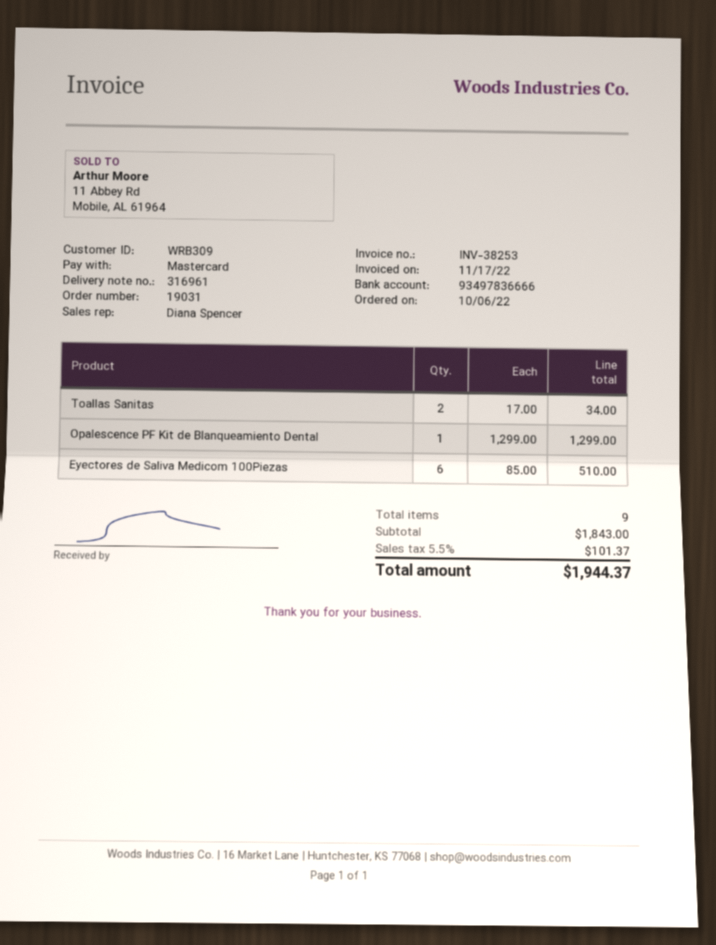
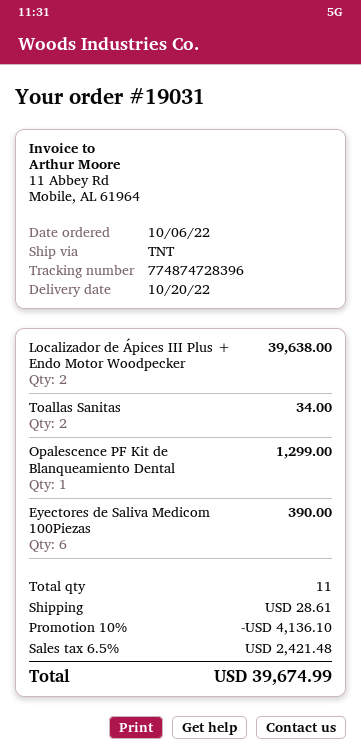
Eyectores de Saliva Medicom 100Piezas: 6 for 510.00 -> 6 for 390.00
Localizador de Ápices III Plus + Endo Motor Woodpecker: none -> 2 for 39638.00
total quantity: 9 -> 11
discount: none -> 10% = 4136.10
shipping: none -> 28.61
tax: 5.5% = 101.37 -> 6.5% = 2421.48
total: 1944.37 -> 39674.99

